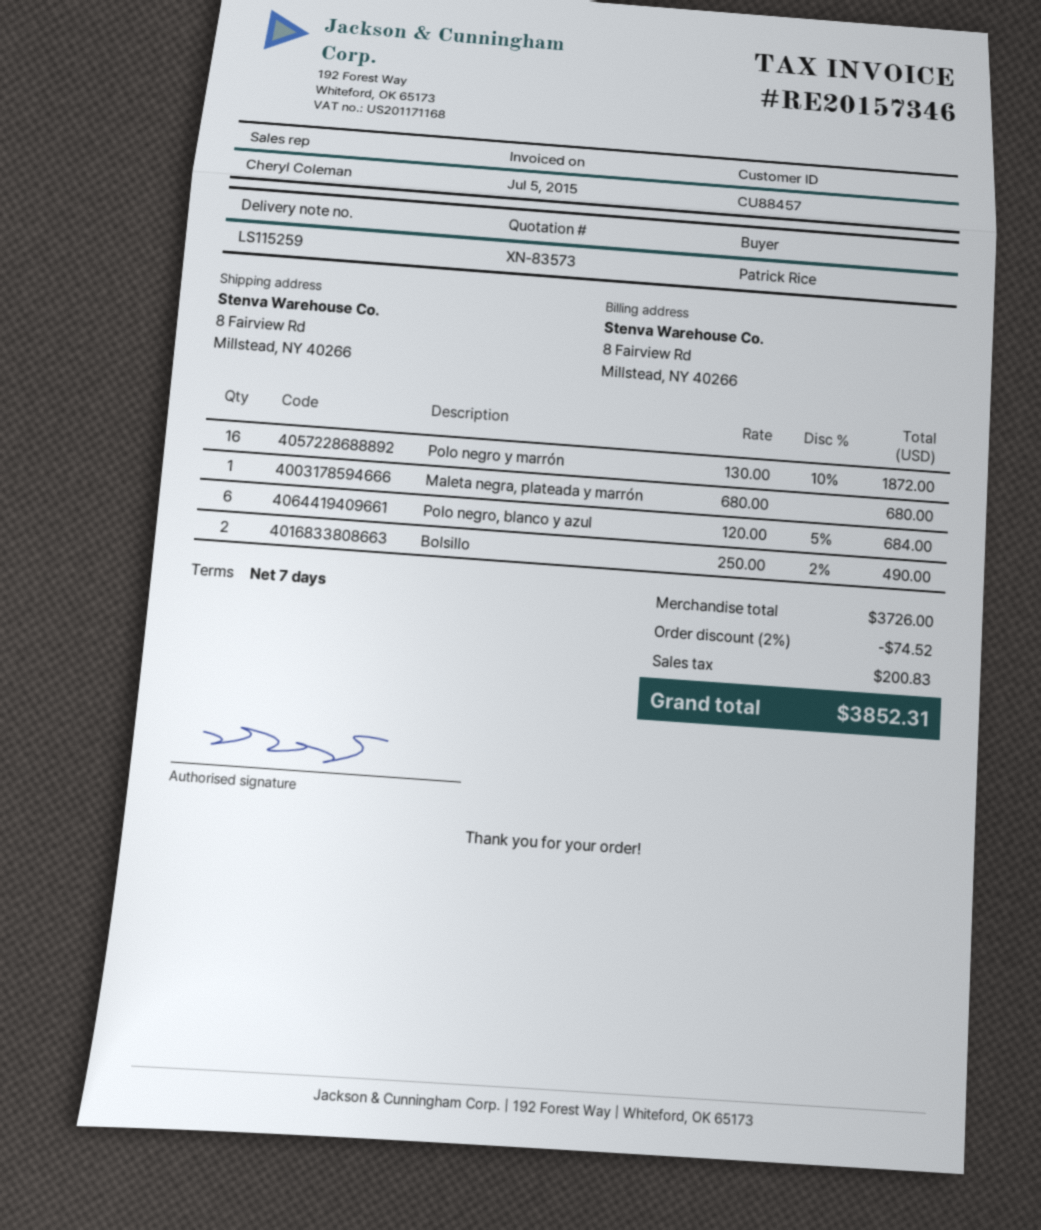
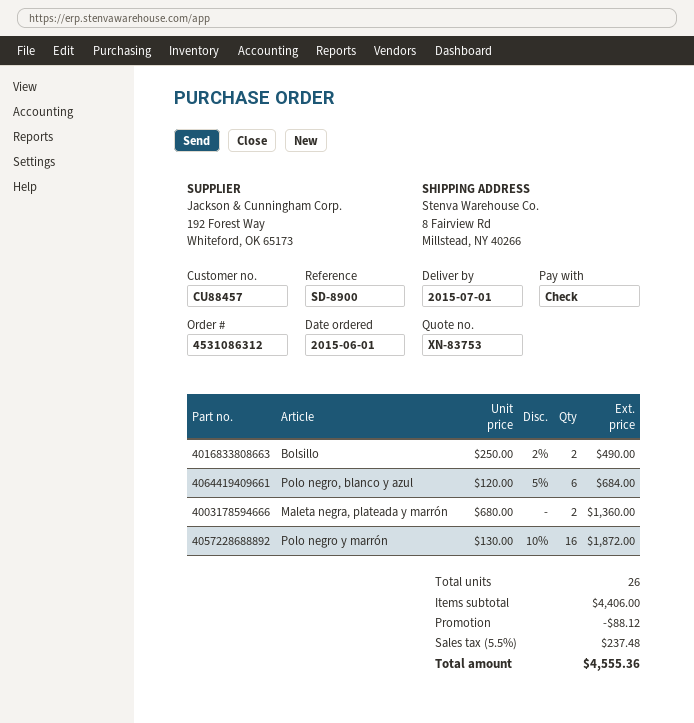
quote number: XN-83573 -> XN-83753
Maleta negra, plateada y marrón: 1 x 680.00 = 680.00 -> 2 x 680.00 = 1360.00
subtotal: 3726.00 -> 4406.00
discount: 74.52 -> 88.12
tax: 200.83 -> 237.48
total: 3852.31 -> 4555.36

